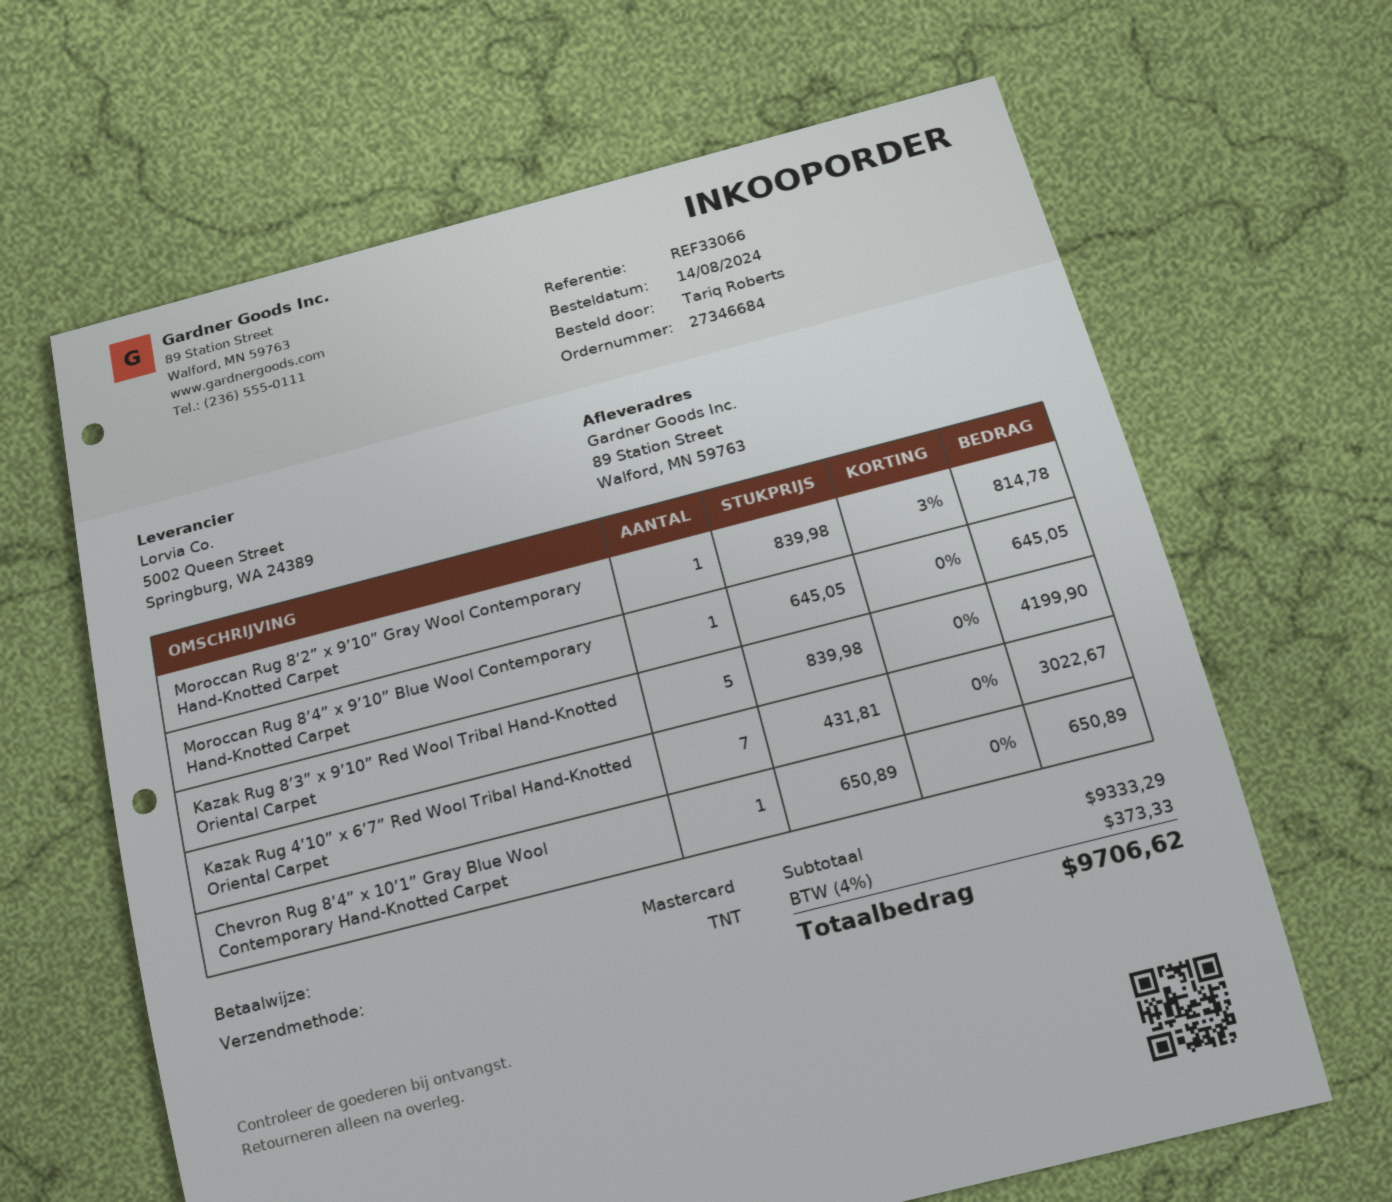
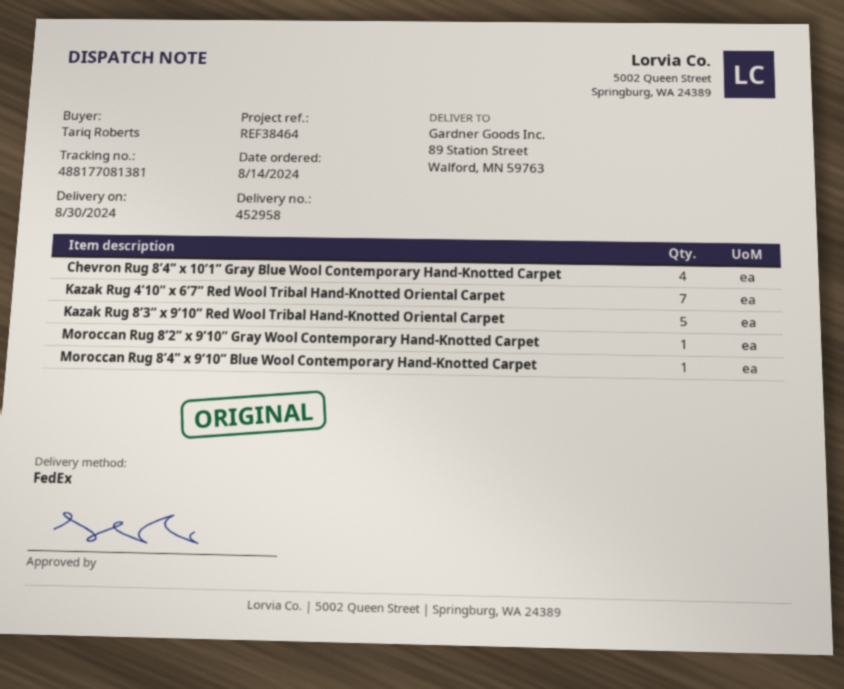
reference: REF33066 -> REF38464
shipping method: TNT -> FedEx
Chevron Rug 8’4” x 10’1” Gray Blue Wool Contemporary Hand-Knotted Carpet: 1 -> 4

